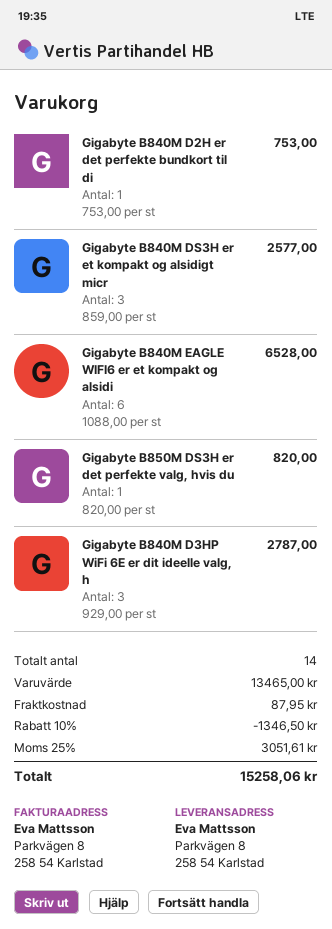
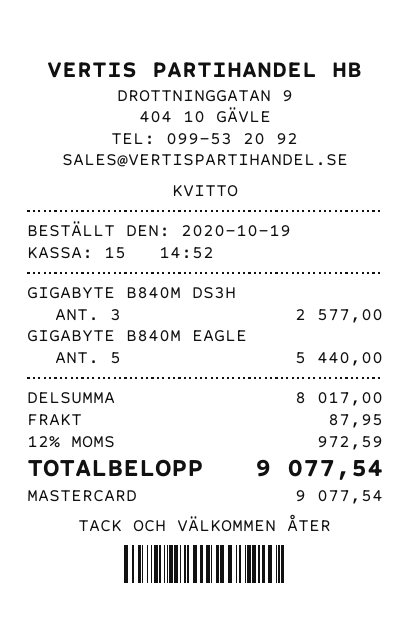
Gigabyte B840M D2H er det perfekte bundkort til di: 1 for 753.00 -> none
Gigabyte B840M EAGLE WIFI6 er et kompakt og alsidi: 6 for 6528.00 -> 5 for 5440.00
Gigabyte B850M DS3H er det perfekte valg, hvis du: 1 for 820.00 -> none
Gigabyte B840M D3HP WiFi 6E er dit ideelle valg, h: 3 for 2787.00 -> none
subtotal: 13465.00 -> 8017.00
discount: 10% = 1346.50 -> none
tax: 25% = 3051.61 -> 12% = 972.59
total: 15258.06 -> 9077.54

